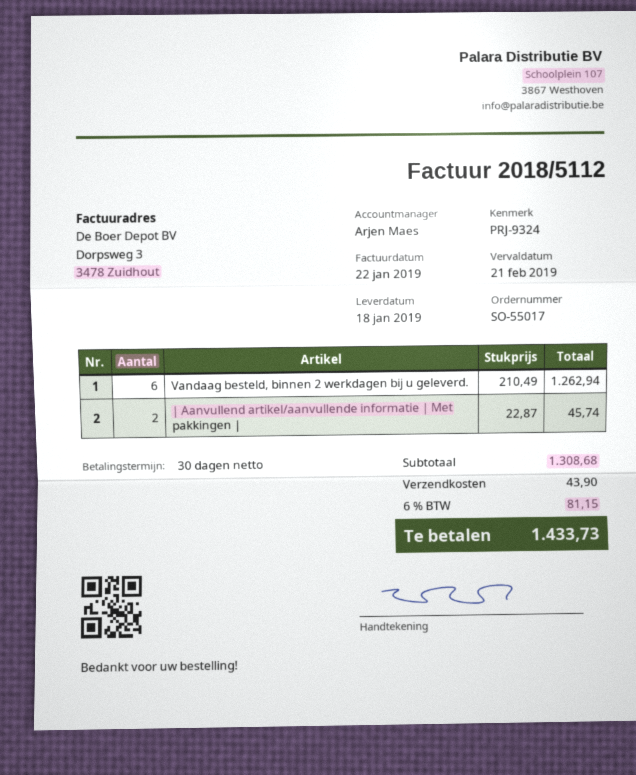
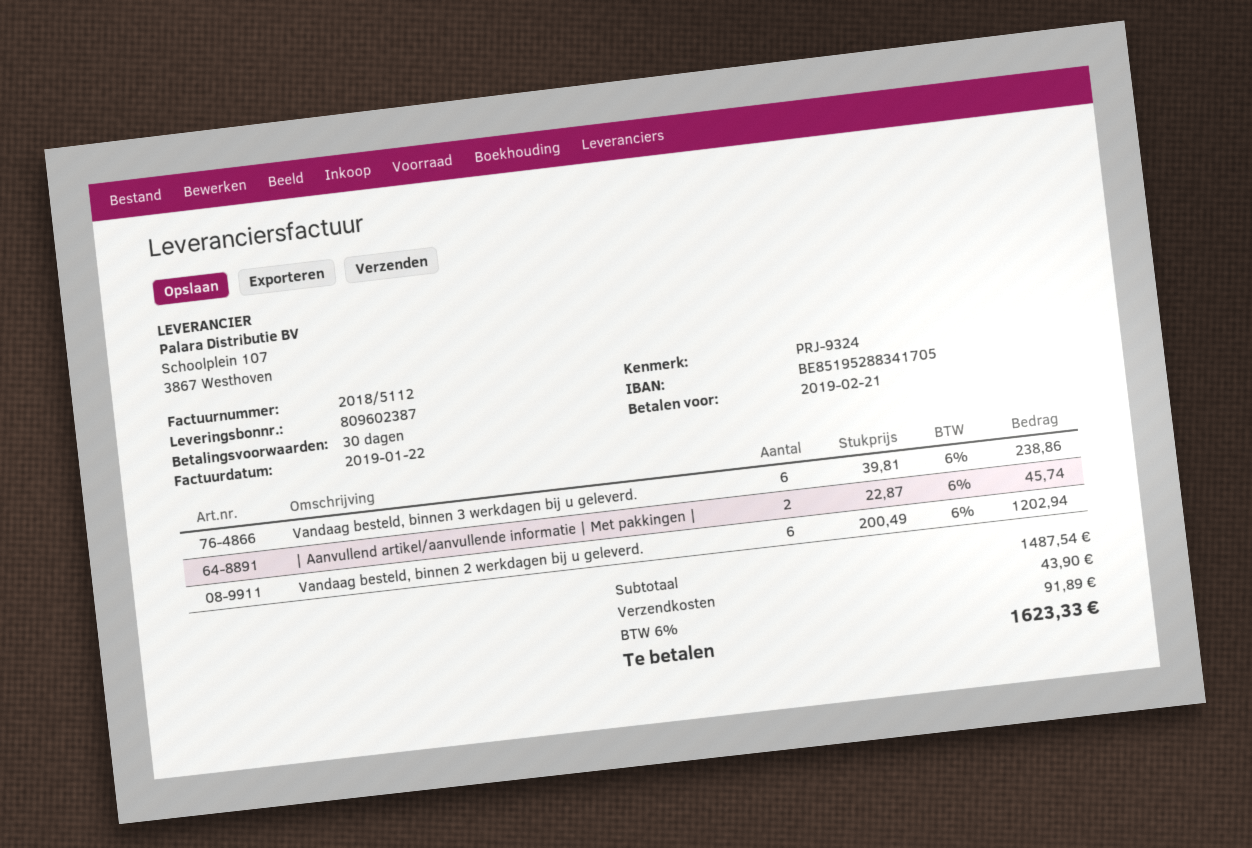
Vandaag besteld, binnen 2 werkdagen bij u geleverd.: 6 x 210.49 = 1262.94 -> 6 x 200.49 = 1202.94
Vandaag besteld, binnen 3 werkdagen bij u geleverd.: none -> 6 x 39.81 = 238.86
subtotal: 1308.68 -> 1487.54
tax: 6% = 81.15 -> 6% = 91.89
total: 1433.73 -> 1623.33

